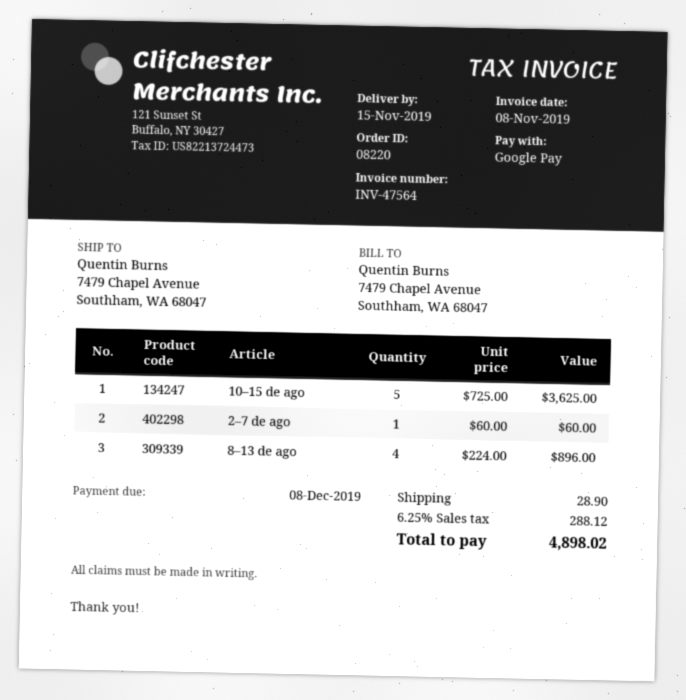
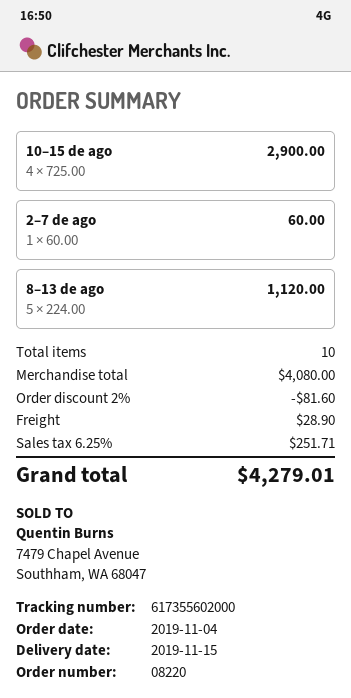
10–15 de ago: 5 x 725.00 = 3625.00 -> 4 x 725.00 = 2900.00
8–13 de ago: 4 x 224.00 = 896.00 -> 5 x 224.00 = 1120.00
discount: none -> 2% = 81.60
tax: 6.25% = 288.12 -> 6.25% = 251.71
total: 4898.02 -> 4279.01

